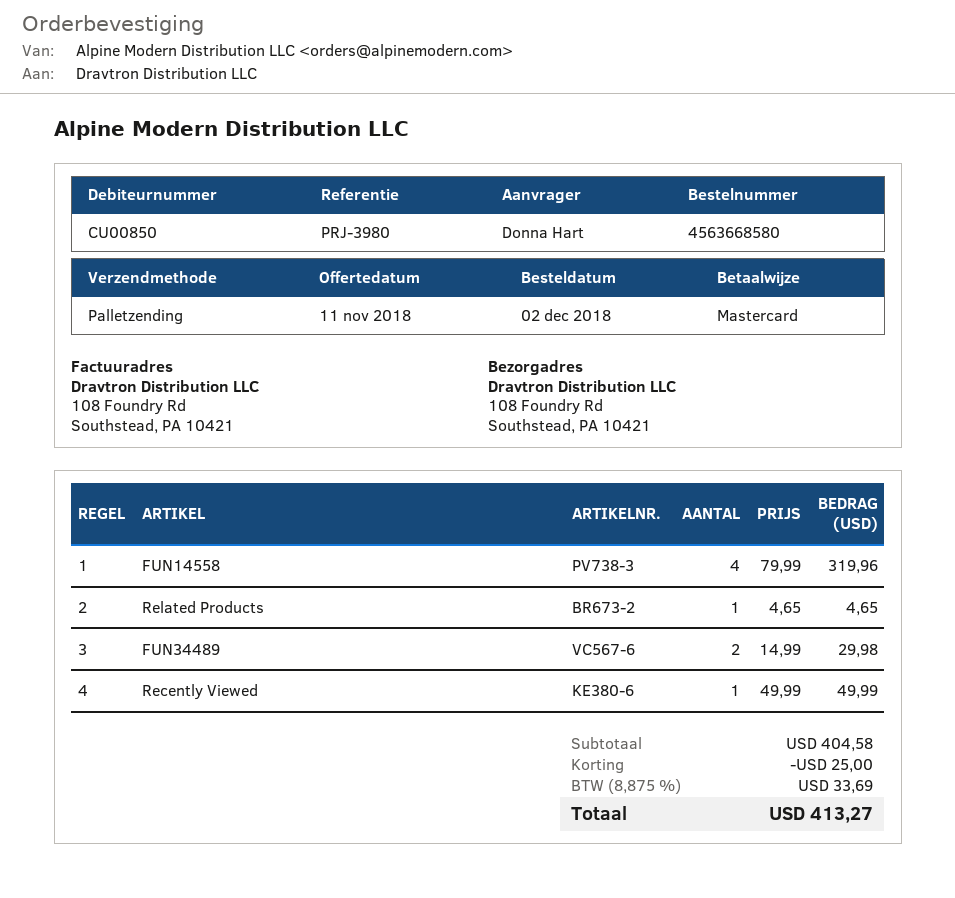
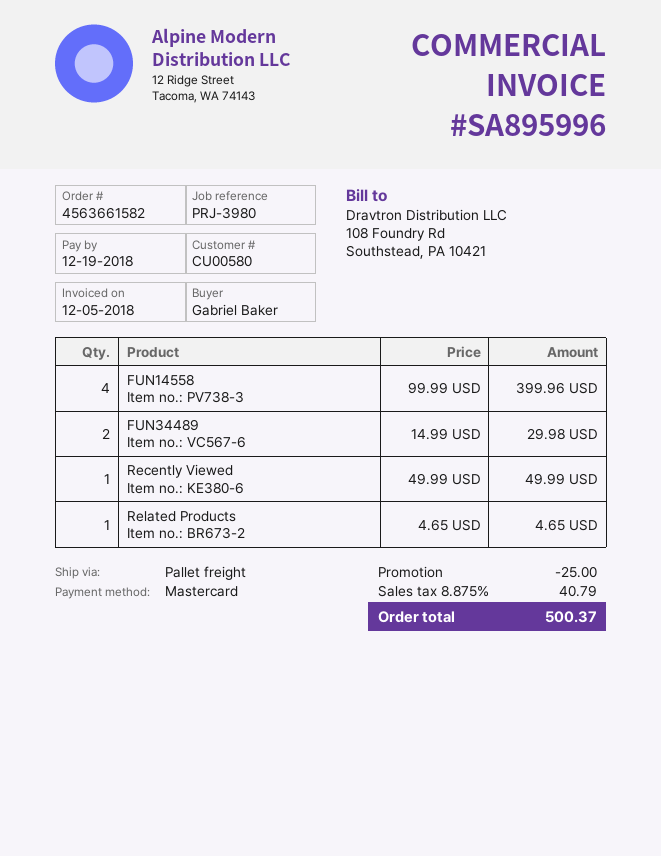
order number: 4563668580 -> 4563661582
customer number: CU00850 -> CU00580
ordered by: Donna Hart -> Gabriel Baker
FUN14558: 4 x 79.99 = 319.96 -> 4 x 99.99 = 399.96
tax: 8.875% = 33.69 -> 8.875% = 40.79
total: 413.27 -> 500.37

